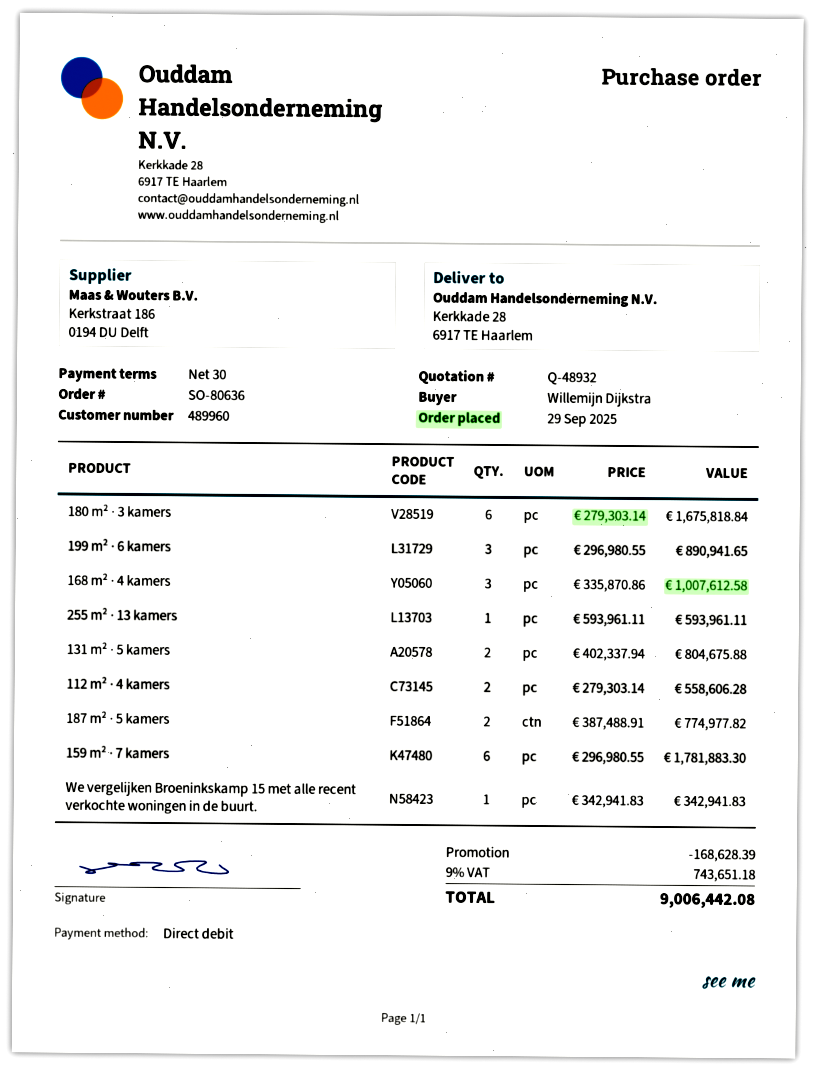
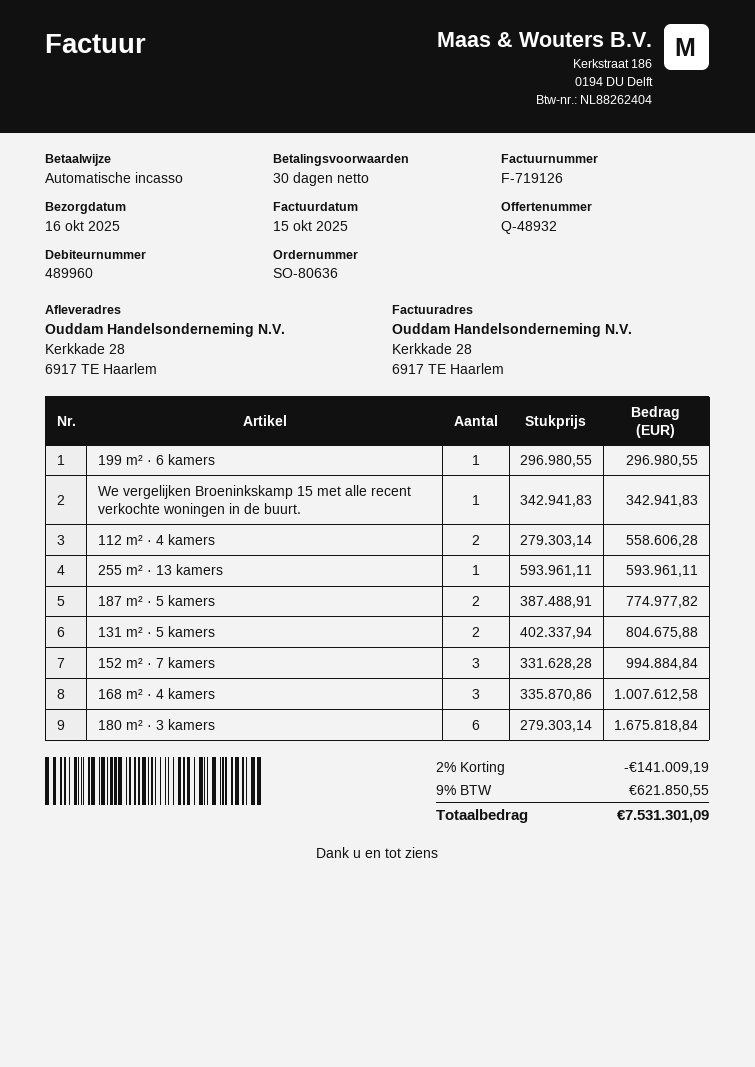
199 m² · 6 kamers: 3 x 296980.55 = 890941.65 -> 1 x 296980.55 = 296980.55
159 m² · 7 kamers: 6 x 296980.55 = 1781883.30 -> none
152 m² · 7 kamers: none -> 3 x 331628.28 = 994884.84
discount: 168628.39 -> 141009.19
tax: 9% = 743651.18 -> 9% = 621850.55
total: 9006442.08 -> 7531301.09

